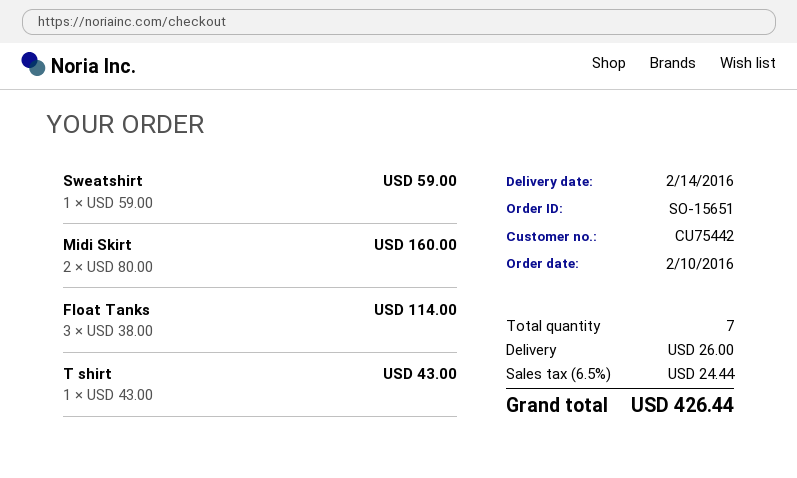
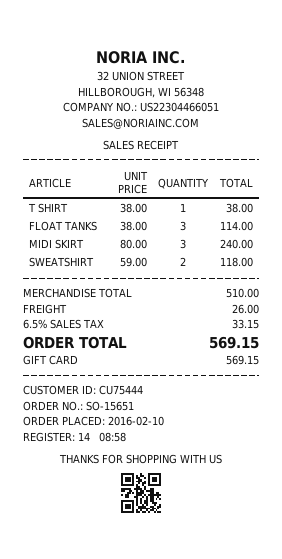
customer number: CU75442 -> CU75444
Sweatshirt: 1 x 59.00 = 59.00 -> 2 x 59.00 = 118.00
Midi Skirt: 2 x 80.00 = 160.00 -> 3 x 80.00 = 240.00
T shirt: 1 x 43.00 = 43.00 -> 1 x 38.00 = 38.00
tax: 6.5% = 24.44 -> 6.5% = 33.15
total: 426.44 -> 569.15

